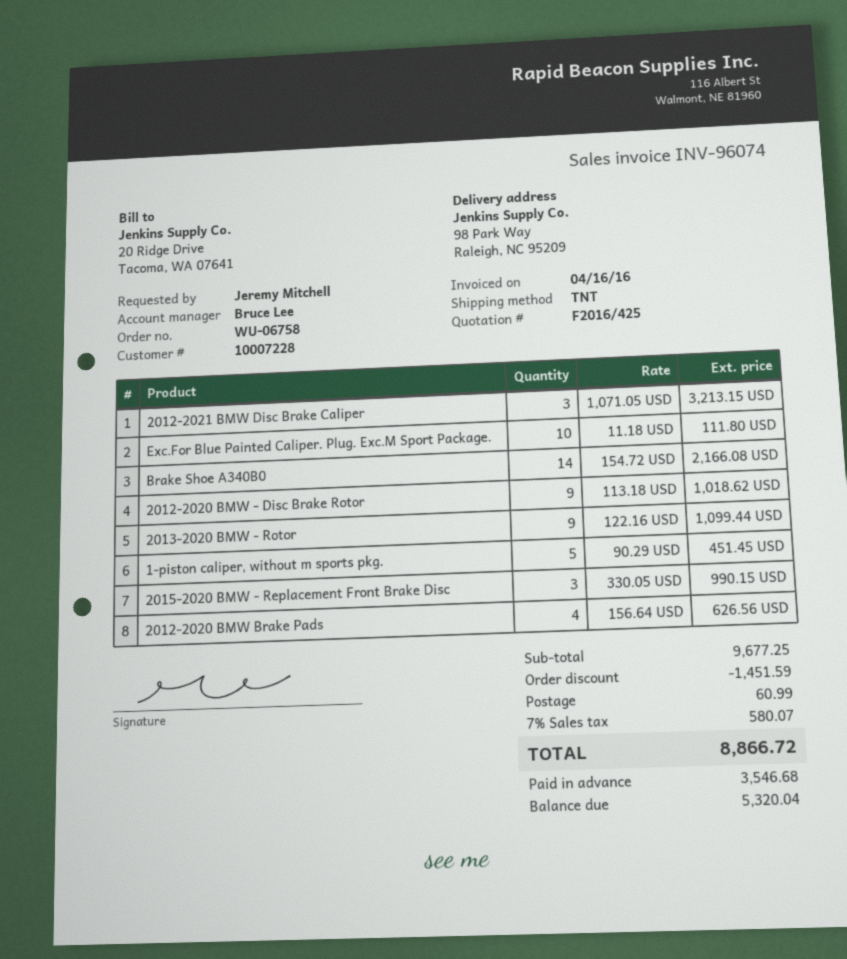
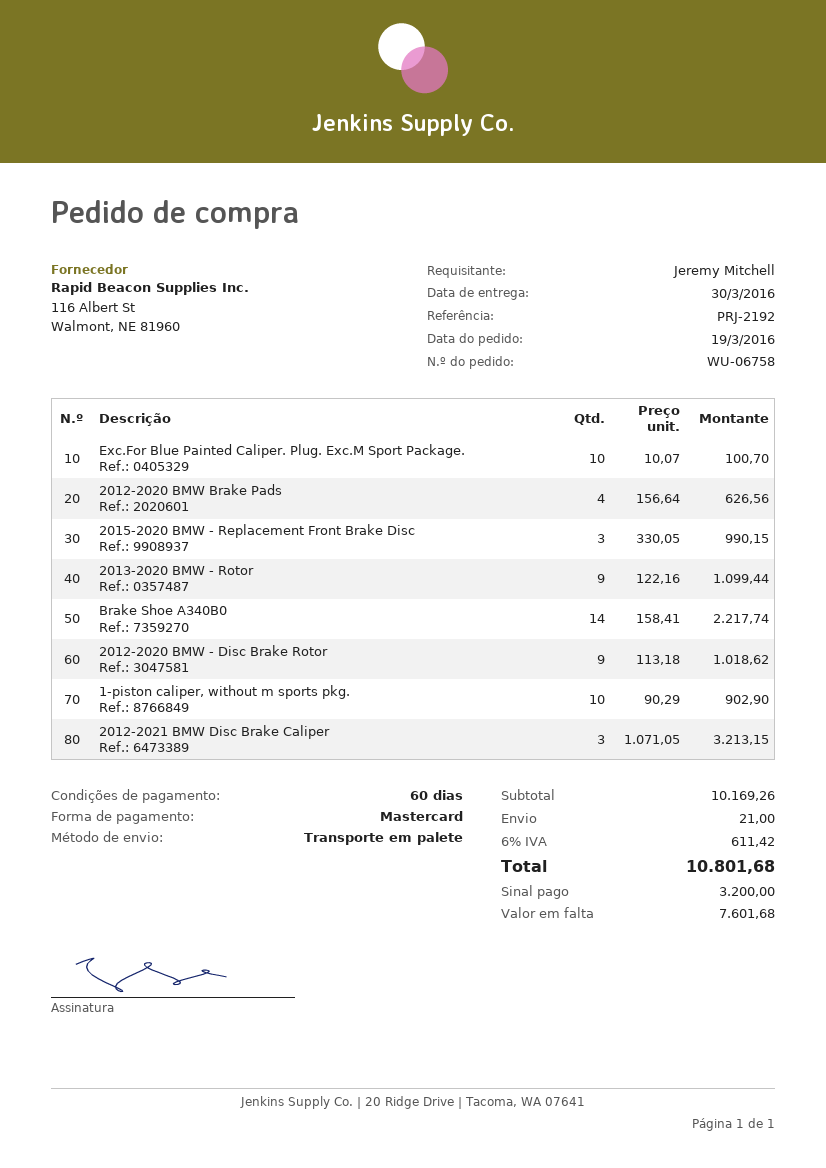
shipping method: TNT -> pallet freight
Exc.For Blue Painted Caliper. Plug. Exc.M Sport Package.: 10 x 11.18 = 111.80 -> 10 x 10.07 = 100.70
Brake Shoe A340B0: 14 x 154.72 = 2166.08 -> 14 x 158.41 = 2217.74
1-piston caliper, without m sports pkg.: 5 x 90.29 = 451.45 -> 10 x 90.29 = 902.90
subtotal: 9677.25 -> 10169.26
discount: 1451.59 -> none
shipping: 60.99 -> 21.00
tax: 7% = 580.07 -> 6% = 611.42
total: 8866.72 -> 10801.68
deposit: 3546.68 -> 3200.00
balance: 5320.04 -> 7601.68

